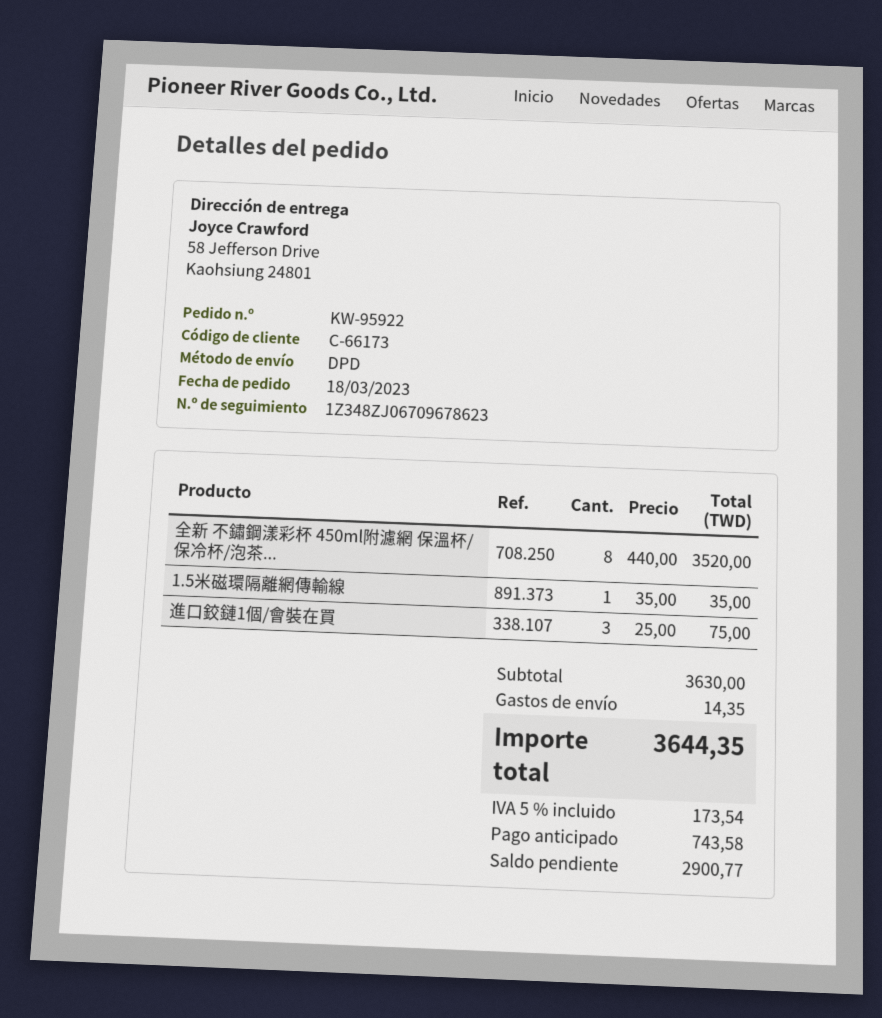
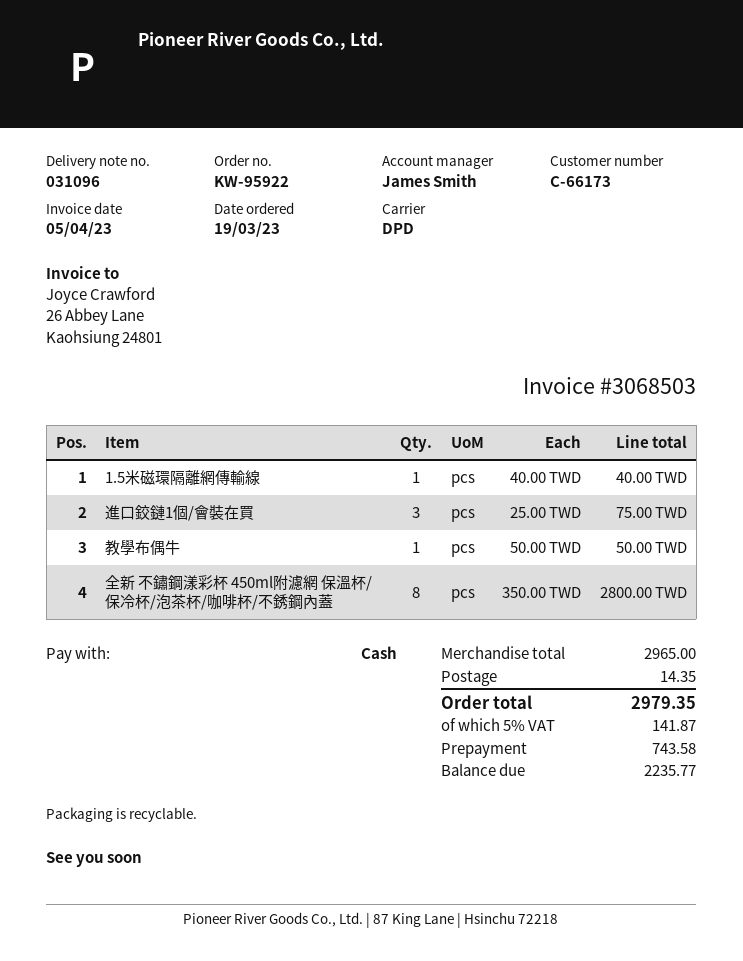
order date: 2023-03-18 -> 2023-03-19
全新 不鏽鋼漾彩杯 450ml附濾網 保溫杯/保冷杯/泡茶...: 8 x 440.00 = 3520.00 -> 8 x 350.00 = 2800.00
1.5米磁環隔離網傳輸線: 1 x 35.00 = 35.00 -> 1 x 40.00 = 40.00
教學布偶牛: none -> 1 x 50.00 = 50.00
subtotal: 3630.00 -> 2965.00
tax: 5% = 173.54 -> 5% = 141.87
total: 3644.35 -> 2979.35
balance: 2900.77 -> 2235.77

